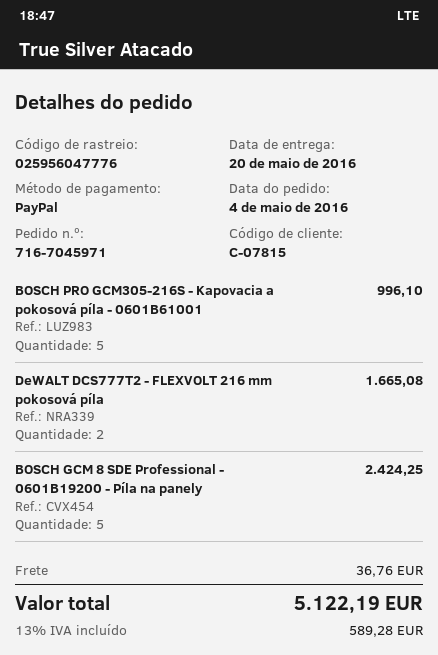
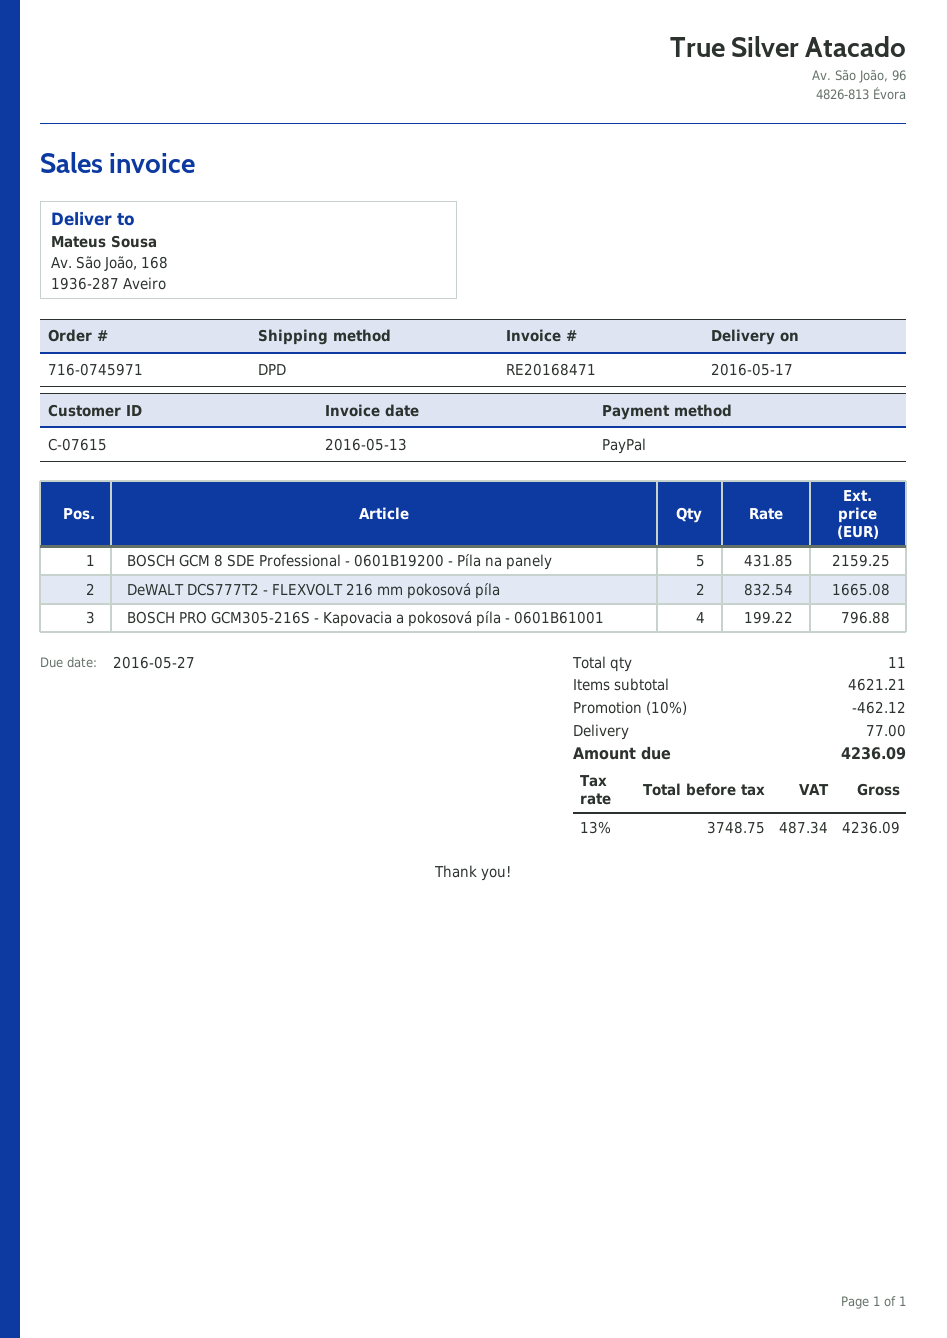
order number: 716-7045971 -> 716-0745971
delivery date: 2016-05-20 -> 2016-05-17
customer number: C-07815 -> C-07615
BOSCH PRO GCM305-216S - Kapovacia a pokosová píla - 0601B61001: 5 for 996.10 -> 4 for 796.88
BOSCH GCM 8 SDE Professional - 0601B19200 - Píla na panely: 5 for 2424.25 -> 5 for 2159.25
discount: none -> 10% = 462.12
shipping: 36.76 -> 77.00
tax: 13% = 589.28 -> 13% = 487.34
total: 5122.19 -> 4236.09

